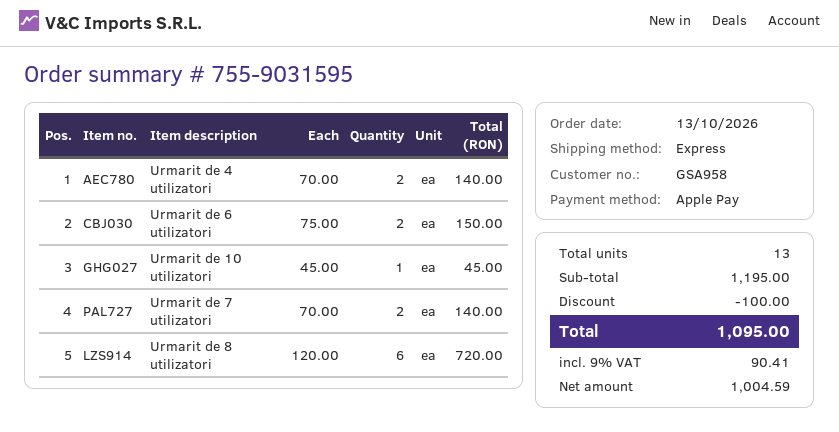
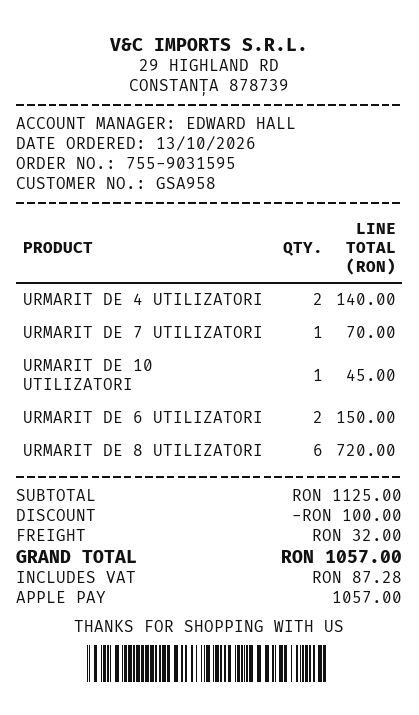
Urmarit de 7 utilizatori: 2 for 140.00 -> 1 for 70.00
subtotal: 1195.00 -> 1125.00
shipping: none -> 32.00
tax: 90.41 -> 87.28
total: 1095.00 -> 1057.00

